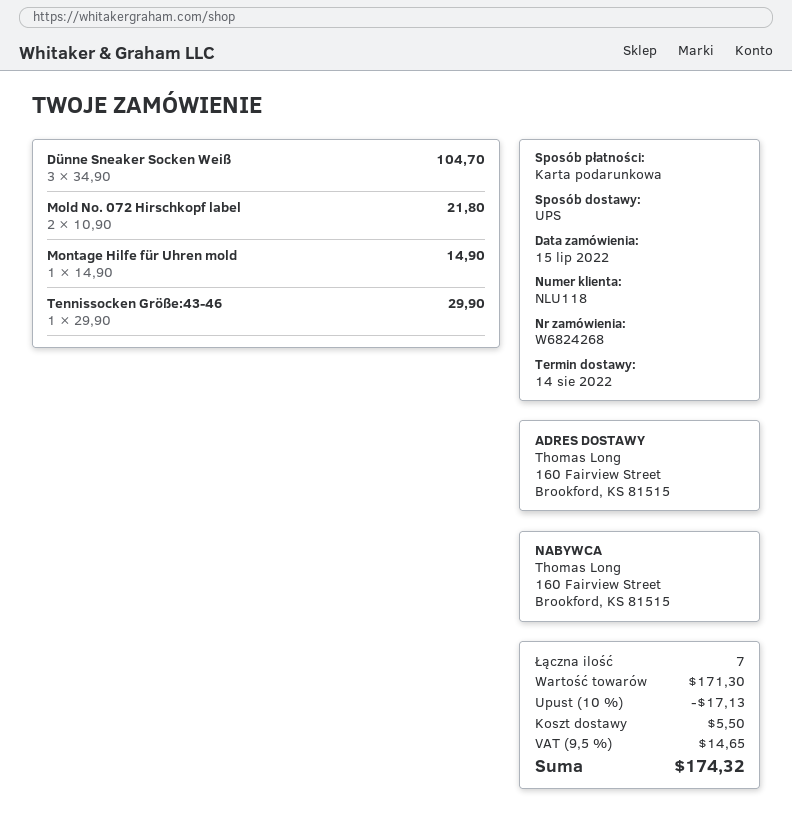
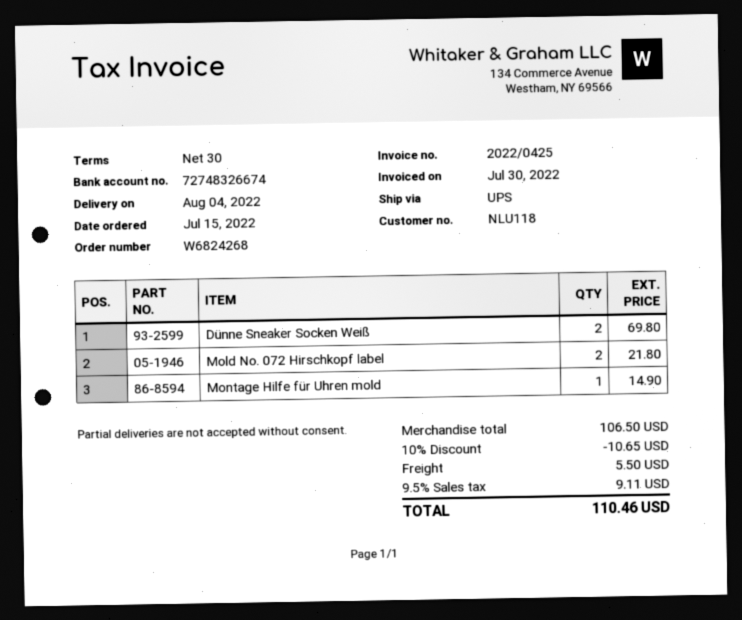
delivery date: 2022-08-14 -> 2022-08-04
Dünne Sneaker Socken Weiß: 3 for 104.70 -> 2 for 69.80
Tennissocken Größe:43-46: 1 for 29.90 -> none
subtotal: 171.30 -> 106.50
discount: 10% = 17.13 -> 10% = 10.65
tax: 9.5% = 14.65 -> 9.5% = 9.11
total: 174.32 -> 110.46

